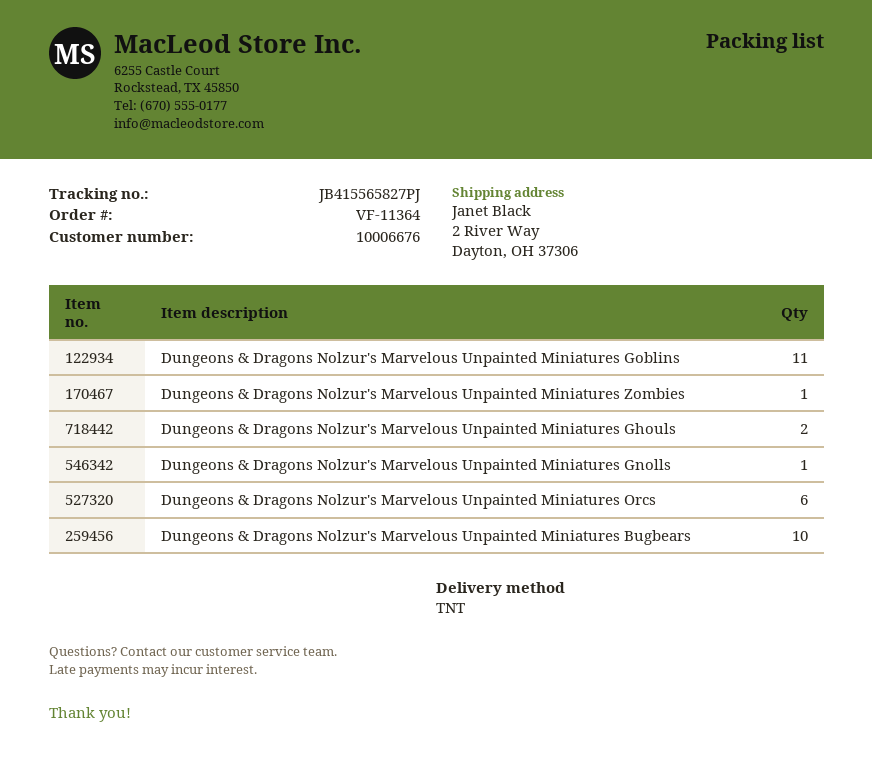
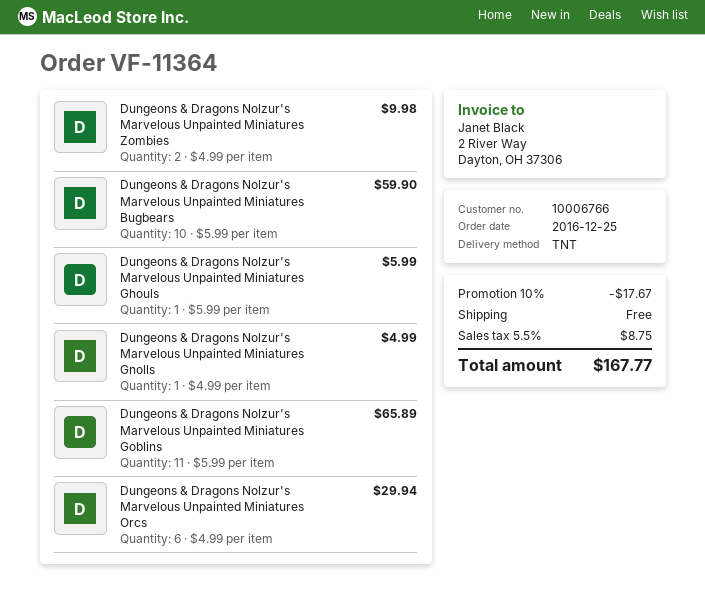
customer number: 10006676 -> 10006766
Dungeons & Dragons Nolzur's Marvelous Unpainted Miniatures Zombies: 1 -> 2
Dungeons & Dragons Nolzur's Marvelous Unpainted Miniatures Ghouls: 2 -> 1

